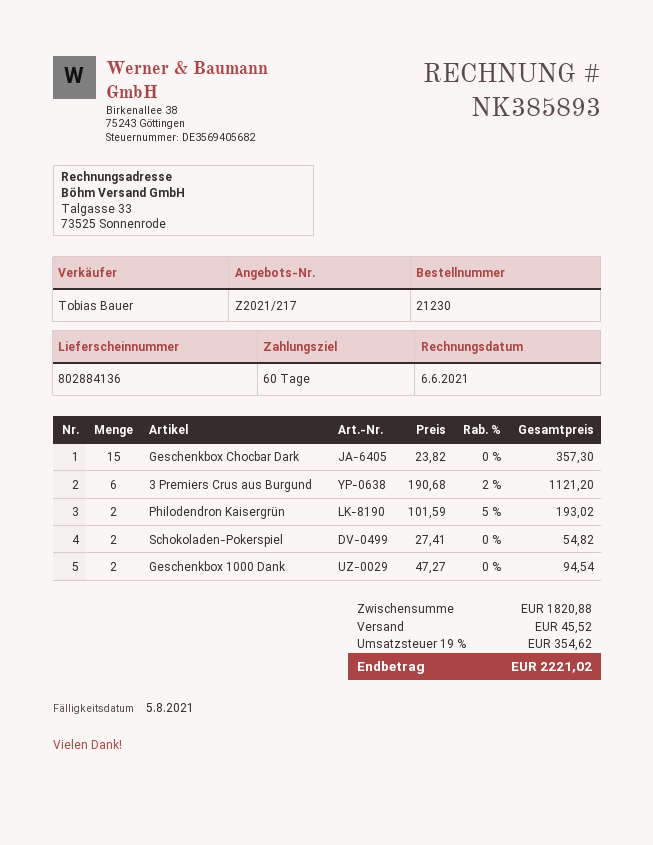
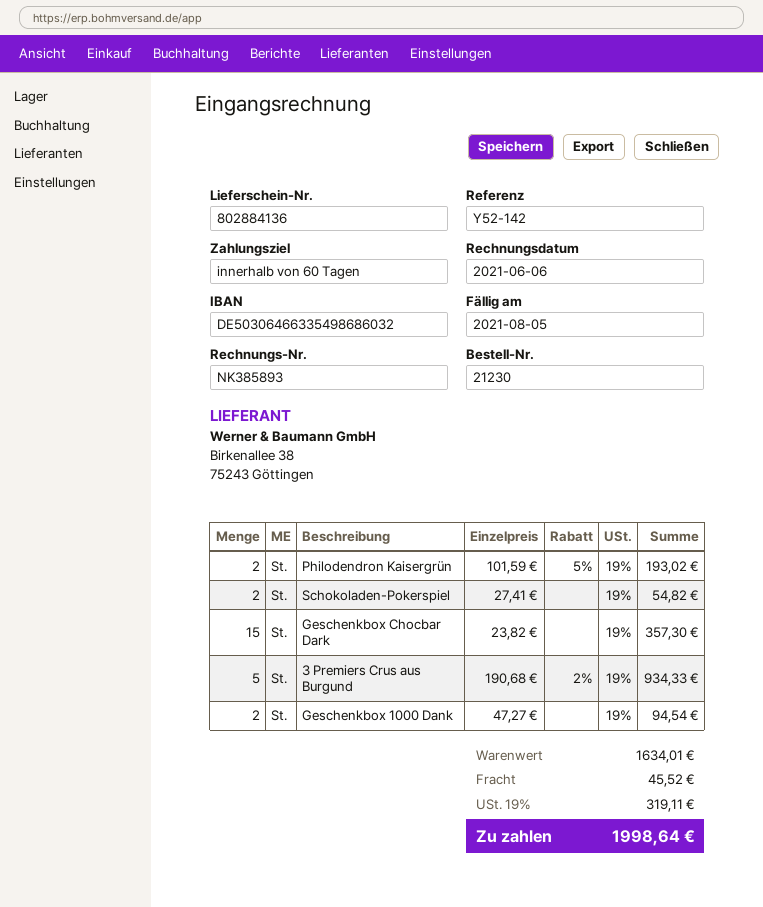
3 Premiers Crus aus Burgund: 6 x 190.68 - 2% = 1121.20 -> 5 x 190.68 - 2% = 934.33
subtotal: 1820.88 -> 1634.01
tax: 19% = 354.62 -> 19% = 319.11
total: 2221.02 -> 1998.64

